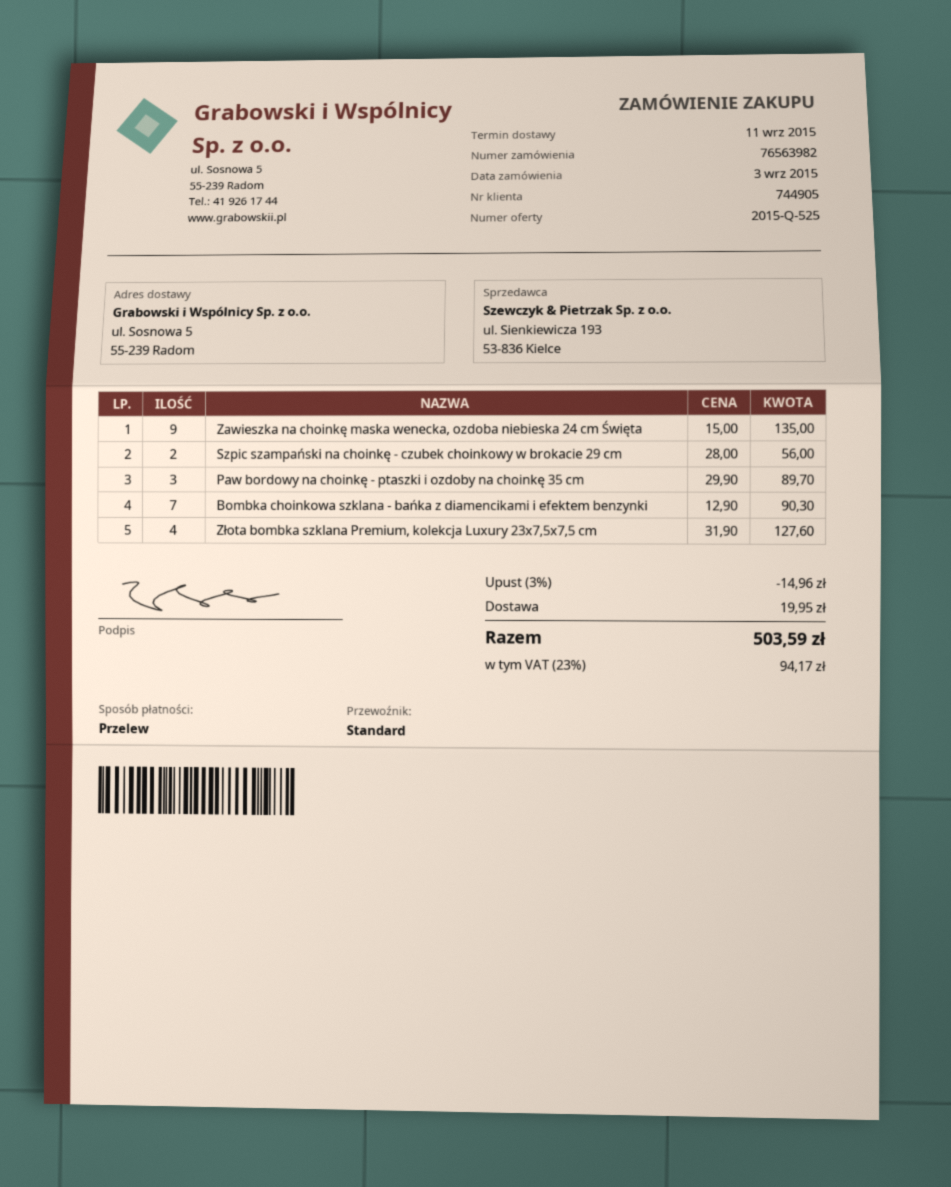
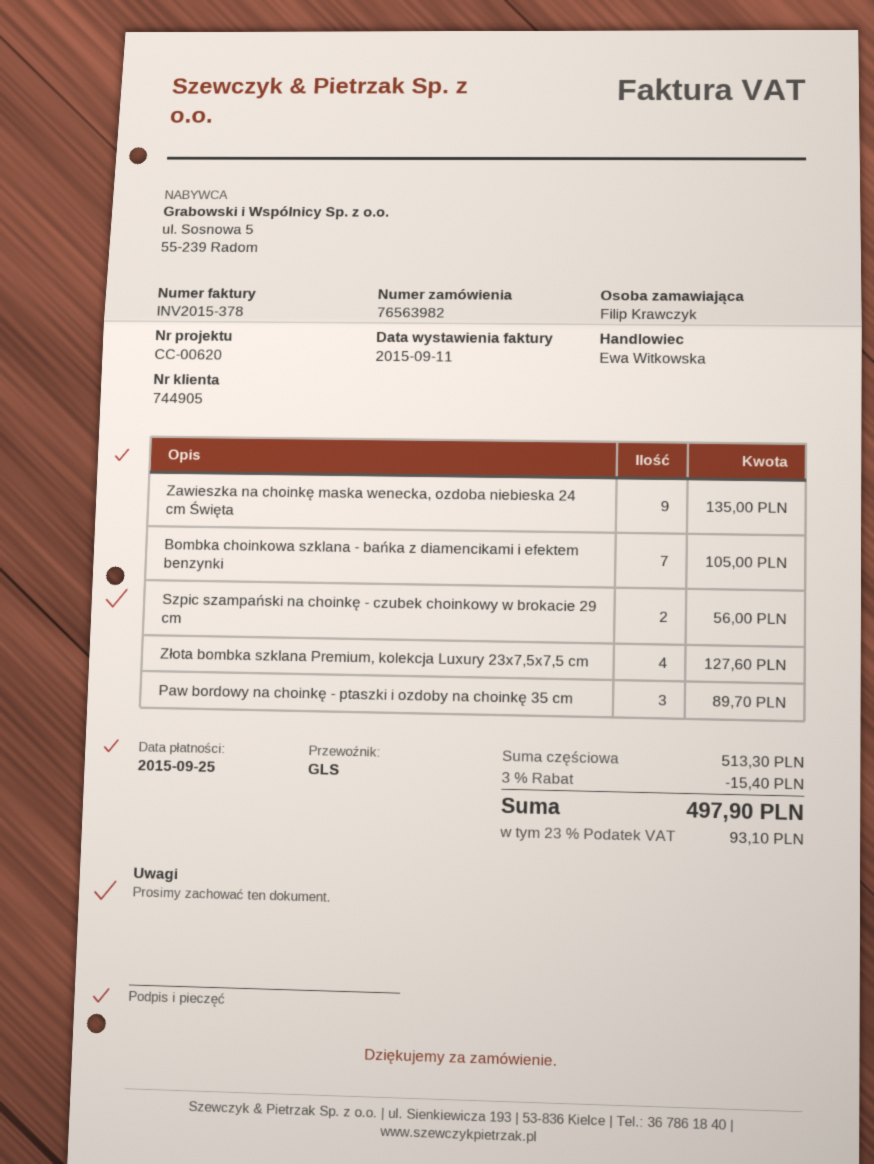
shipping method: standard -> GLS
Bombka choinkowa szklana - bańka z diamencikami i efektem benzynki: 7 for 90.30 -> 7 for 105.00
discount: 3% = 14.96 -> 3% = 15.40
shipping: 19.95 -> none
tax: 23% = 94.17 -> 23% = 93.10
total: 503.59 -> 497.90

